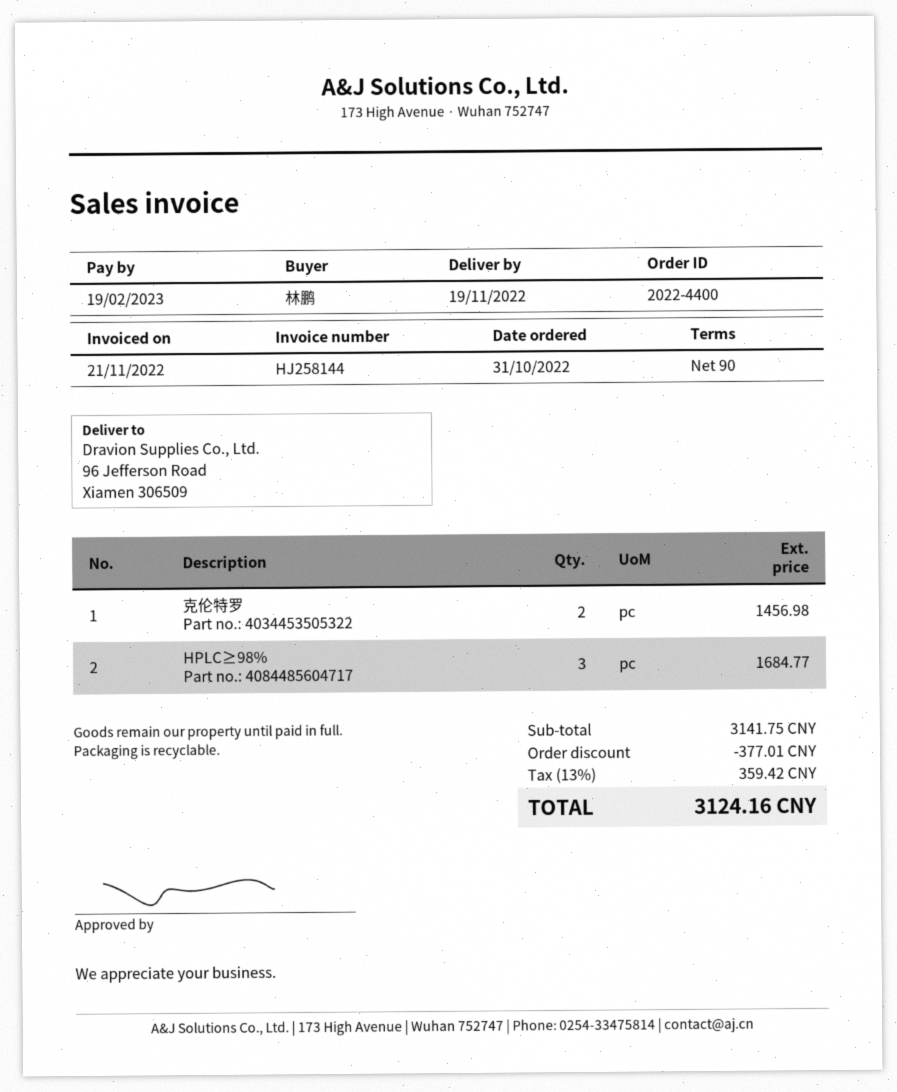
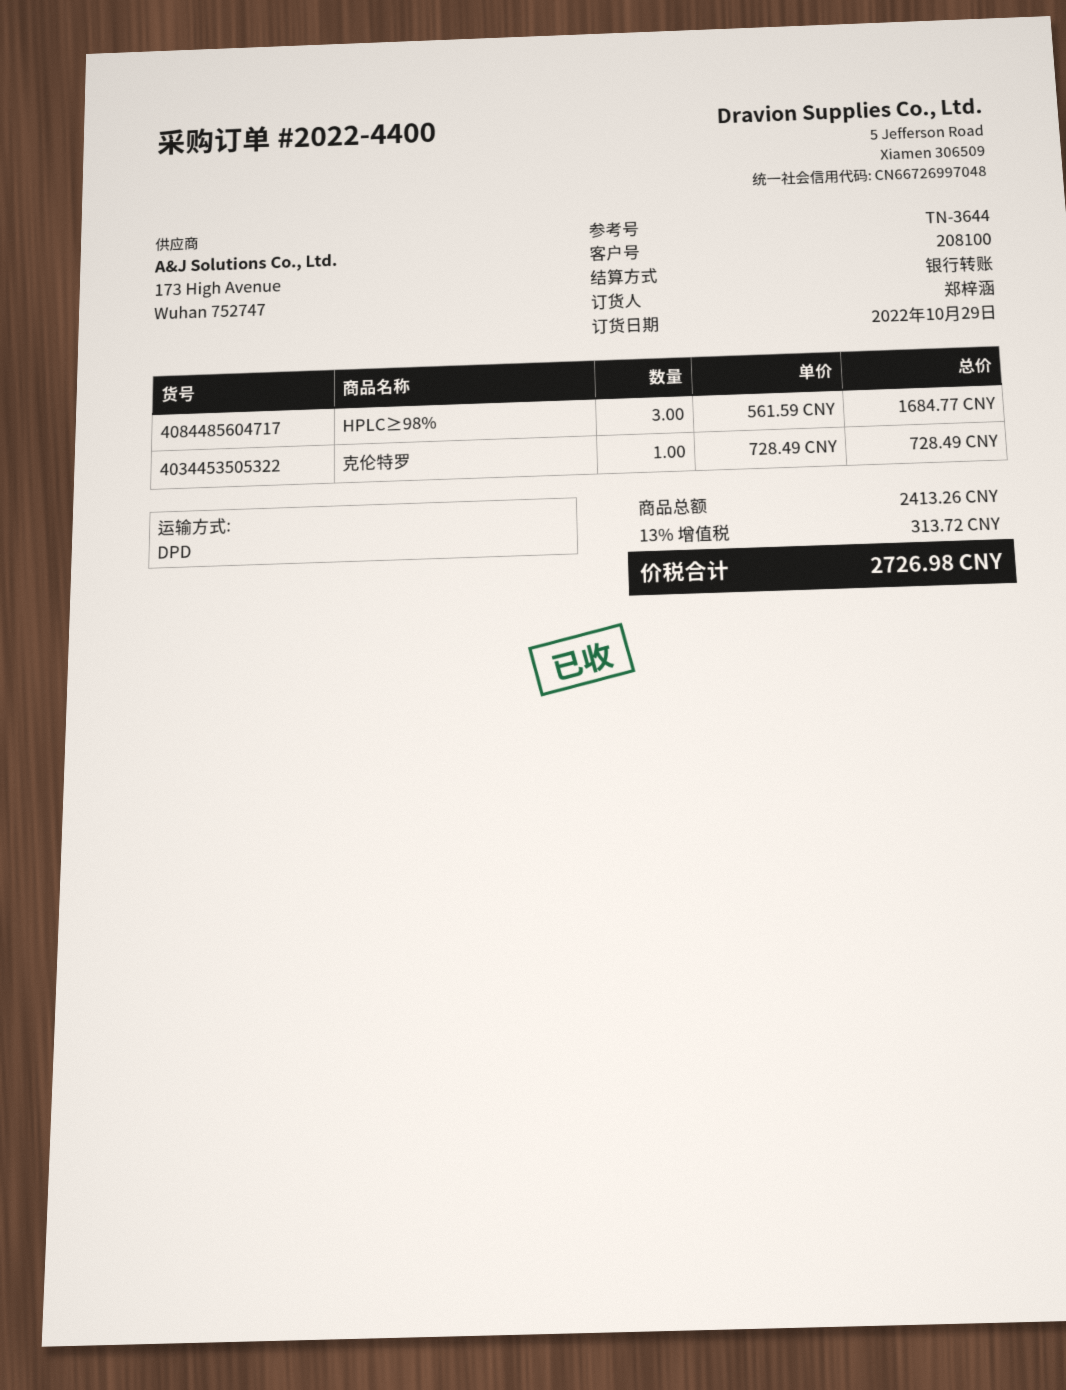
order date: 2022-10-31 -> 2022-10-29
ordered by: 林鹏 -> 郑梓涵
克伦特罗: 2 for 1456.98 -> 1 for 728.49
subtotal: 3141.75 -> 2413.26
discount: 377.01 -> none
tax: 13% = 359.42 -> 13% = 313.72
total: 3124.16 -> 2726.98

